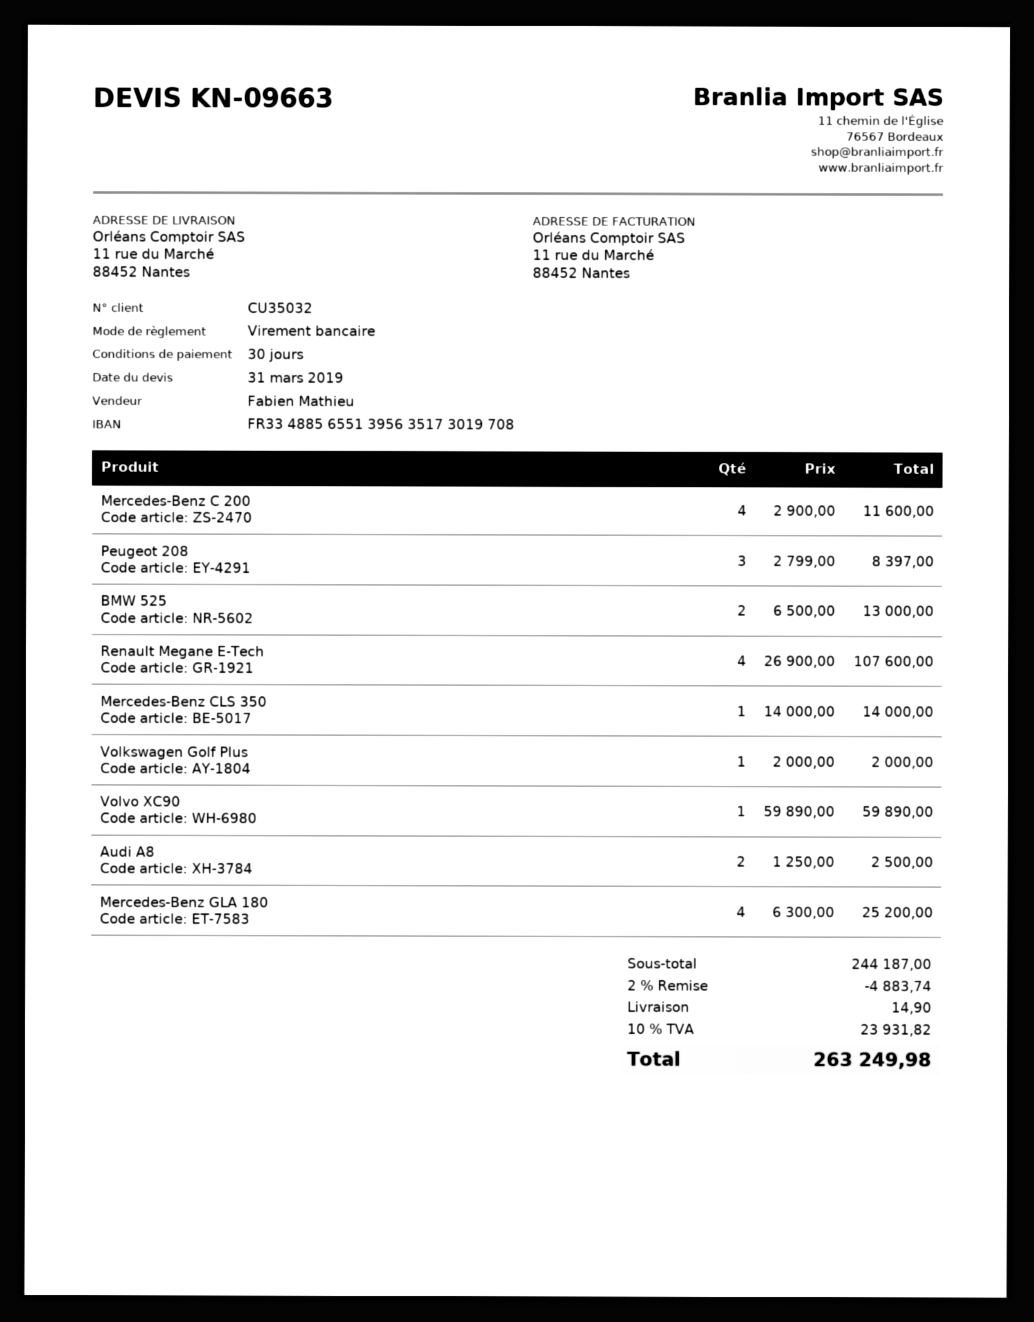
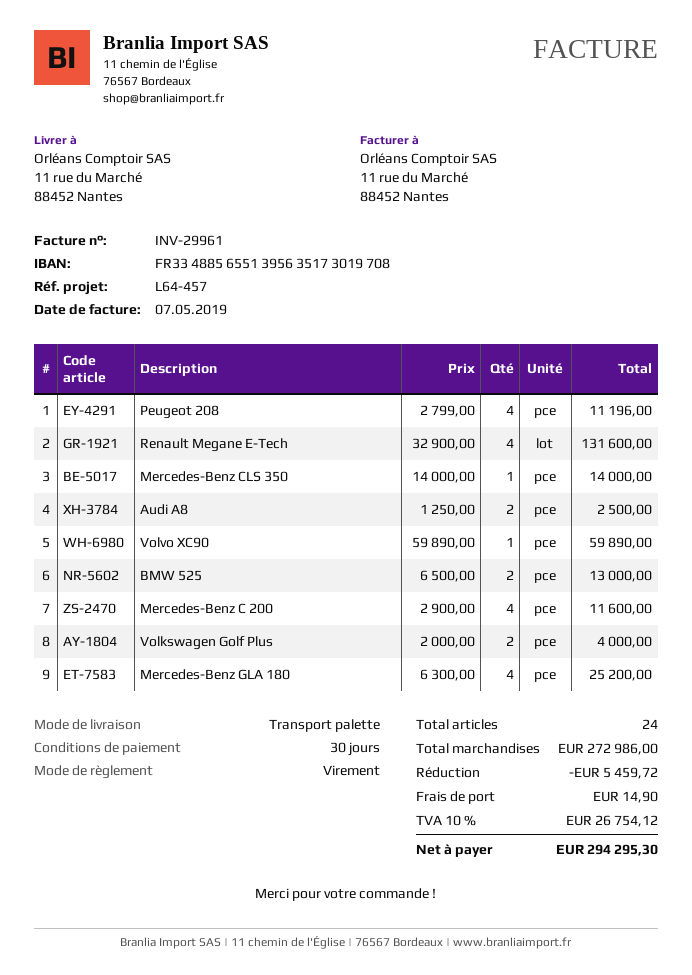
Peugeot 208: 3 x 2799.00 = 8397.00 -> 4 x 2799.00 = 11196.00
Renault Megane E-Tech: 4 x 26900.00 = 107600.00 -> 4 x 32900.00 = 131600.00
Volkswagen Golf Plus: 1 x 2000.00 = 2000.00 -> 2 x 2000.00 = 4000.00
subtotal: 244187.00 -> 272986.00
discount: 4883.74 -> 5459.72
tax: 10% = 23931.82 -> 10% = 26754.12
total: 263249.98 -> 294295.30

